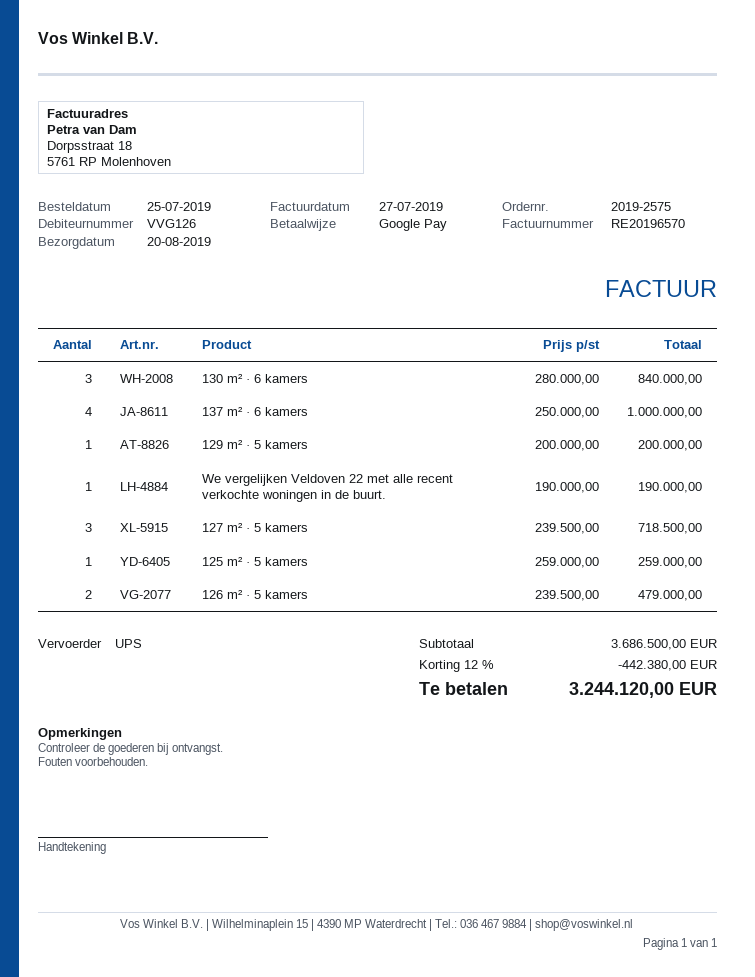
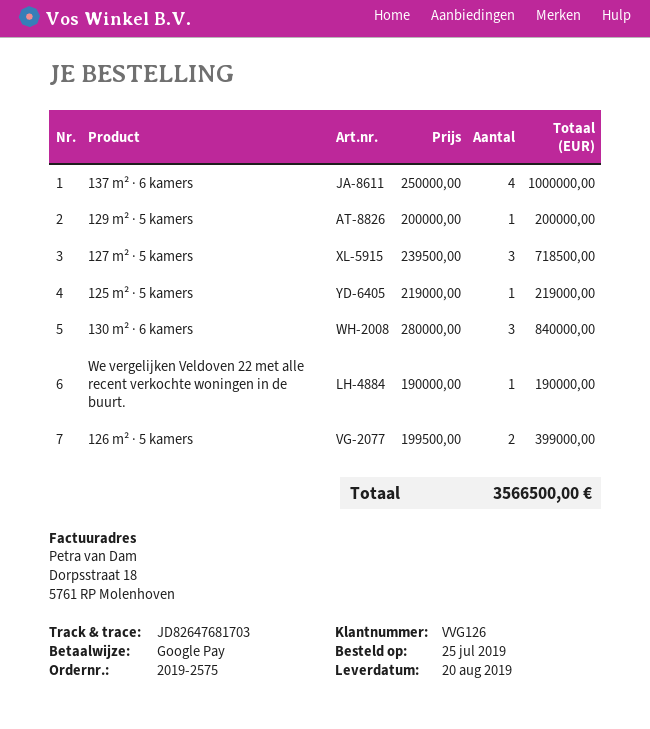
125 m² · 5 kamers: 1 x 259000.00 = 259000.00 -> 1 x 219000.00 = 219000.00
126 m² · 5 kamers: 2 x 239500.00 = 479000.00 -> 2 x 199500.00 = 399000.00
discount: 12% = 442380.00 -> none
total: 3244120.00 -> 3566500.00

